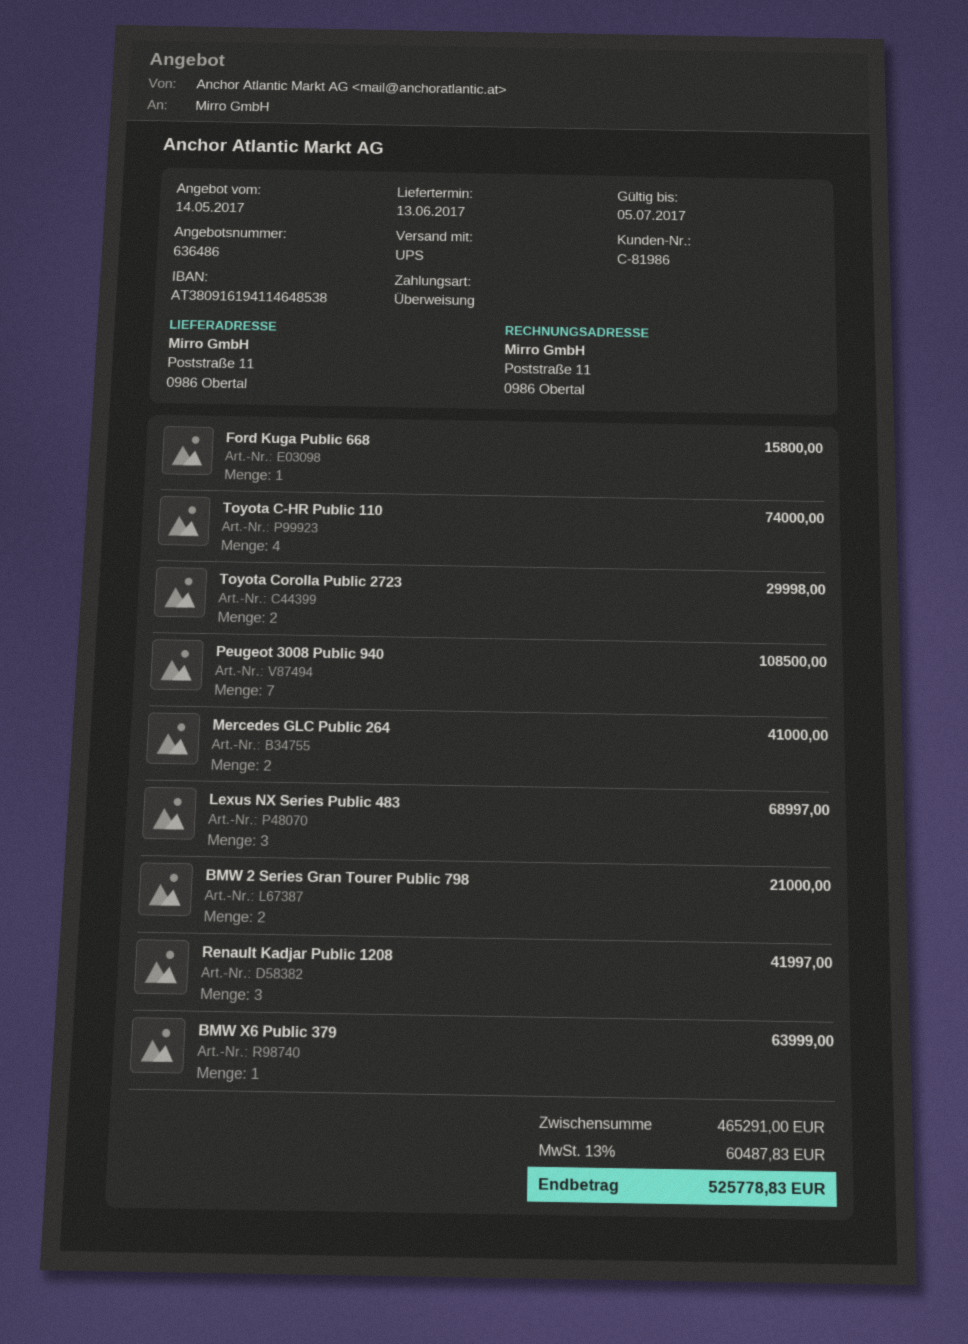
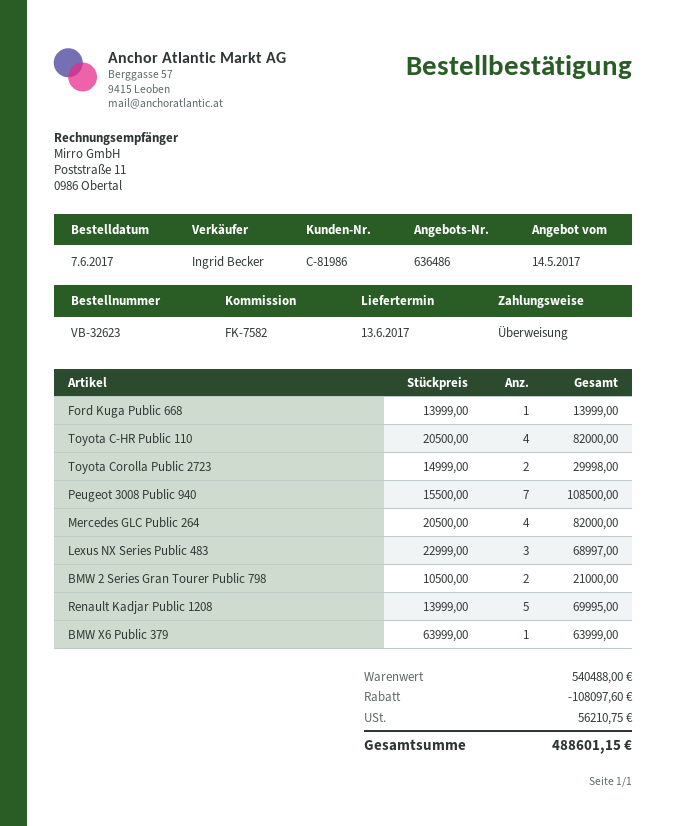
Ford Kuga Public 668: 1 for 15800.00 -> 1 for 13999.00
Toyota C-HR Public 110: 4 for 74000.00 -> 4 for 82000.00
Mercedes GLC Public 264: 2 for 41000.00 -> 4 for 82000.00
Renault Kadjar Public 1208: 3 for 41997.00 -> 5 for 69995.00
subtotal: 465291.00 -> 540488.00
discount: none -> 108097.60
tax: 60487.83 -> 56210.75
total: 525778.83 -> 488601.15

